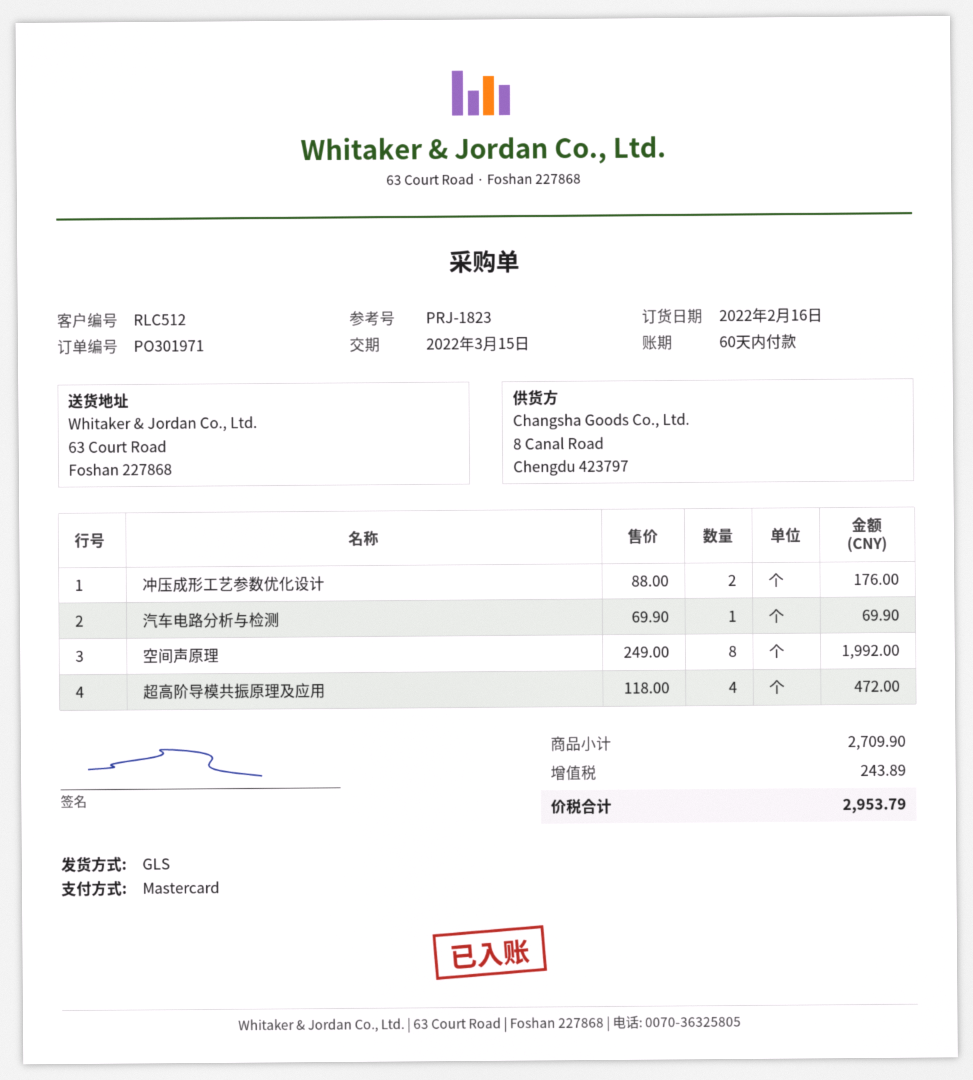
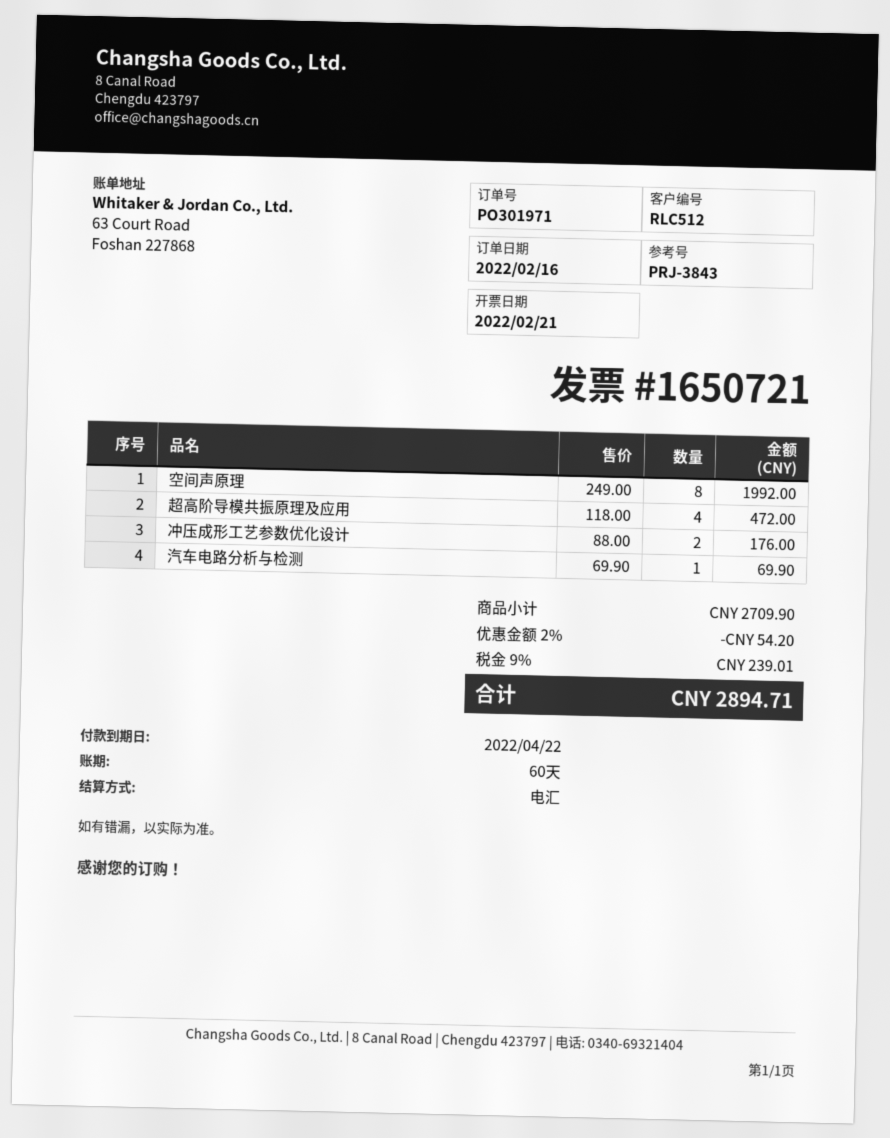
reference: PRJ-1823 -> PRJ-3843
payment method: Mastercard -> bank transfer
discount: none -> 2% = 54.20
tax: 243.89 -> 239.01
total: 2953.79 -> 2894.71

